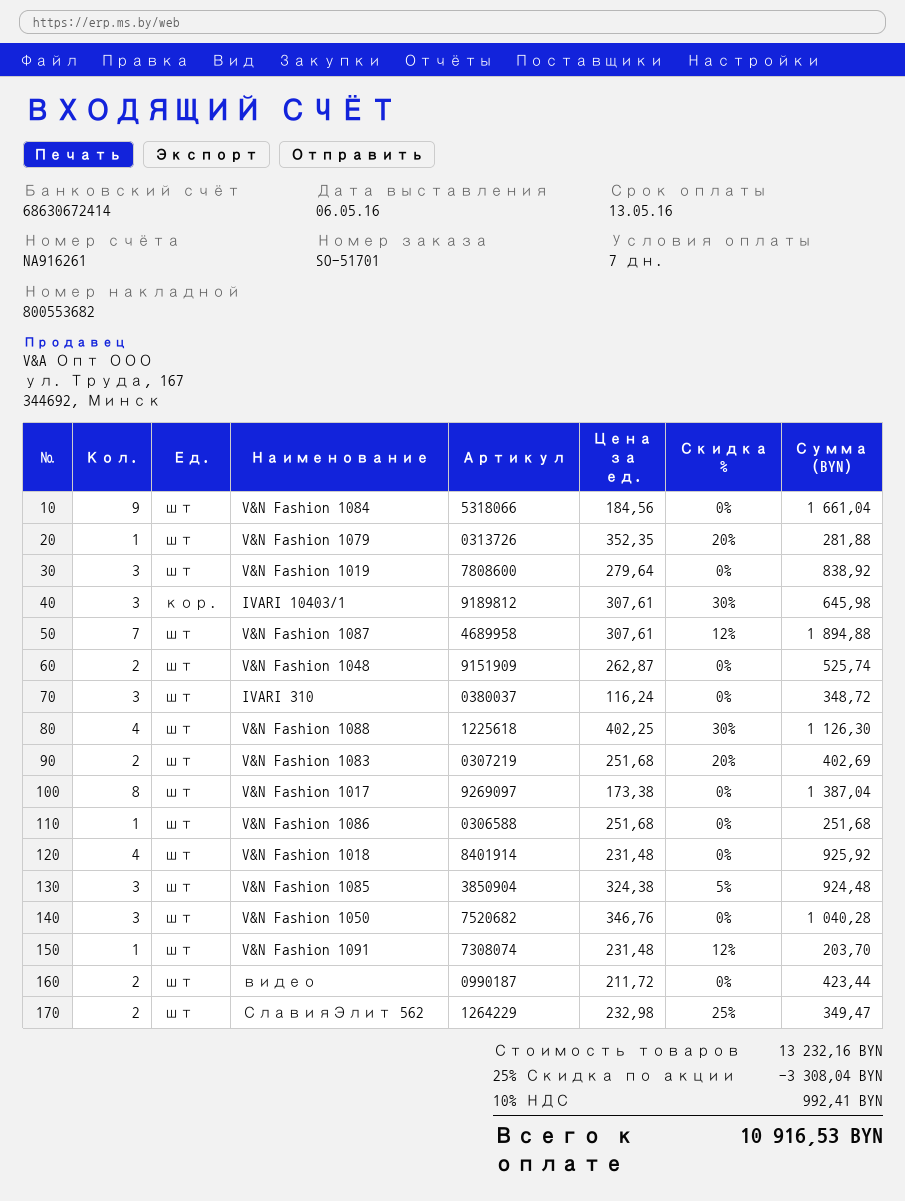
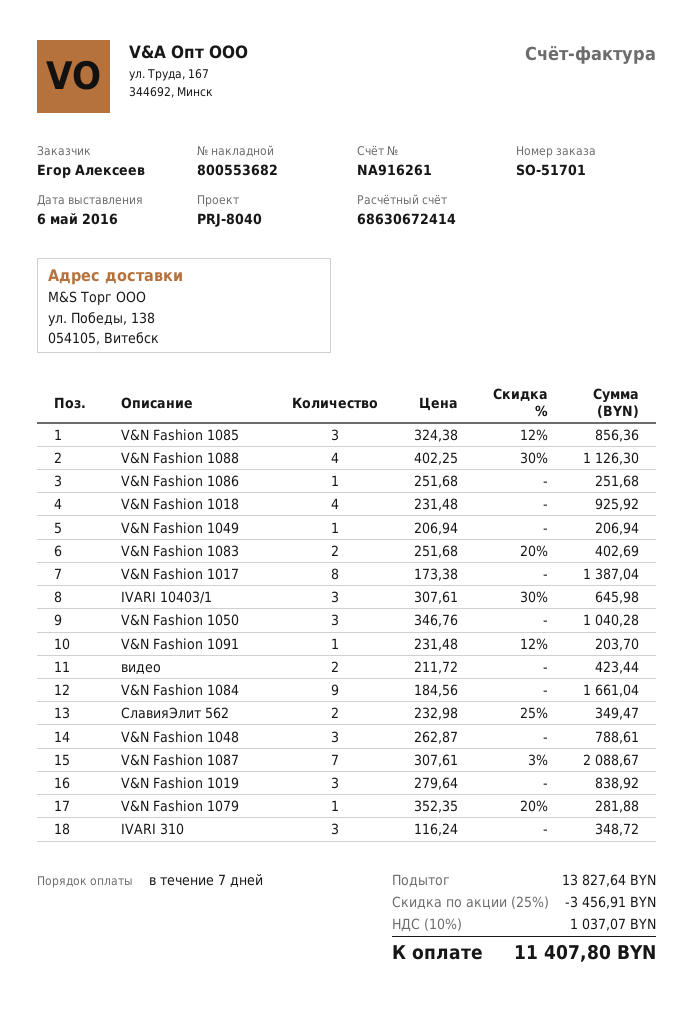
V&N Fashion 1087: 7 x 307.61 - 12% = 1894.88 -> 7 x 307.61 - 3% = 2088.67
V&N Fashion 1048: 2 x 262.87 = 525.74 -> 3 x 262.87 = 788.61
V&N Fashion 1085: 3 x 324.38 - 5% = 924.48 -> 3 x 324.38 - 12% = 856.36
V&N Fashion 1049: none -> 1 x 206.94 = 206.94
subtotal: 13232.16 -> 13827.64
discount: 25% = 3308.04 -> 25% = 3456.91
tax: 10% = 992.41 -> 10% = 1037.07
total: 10916.53 -> 11407.80

